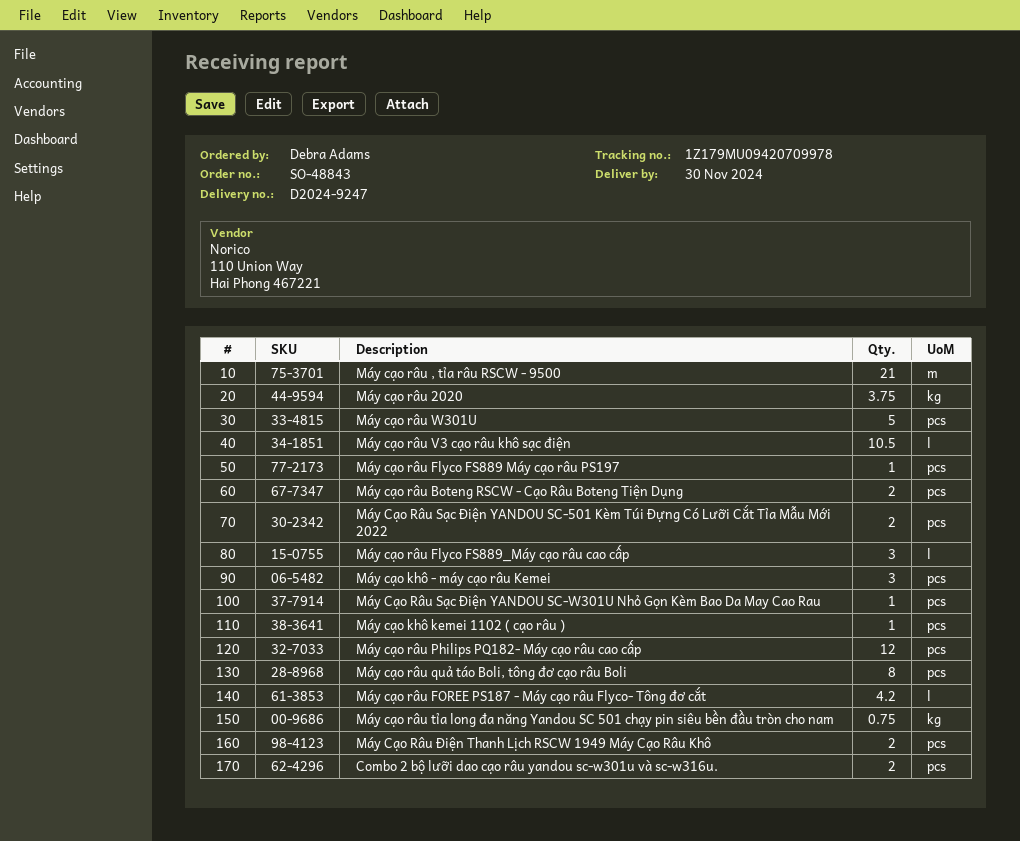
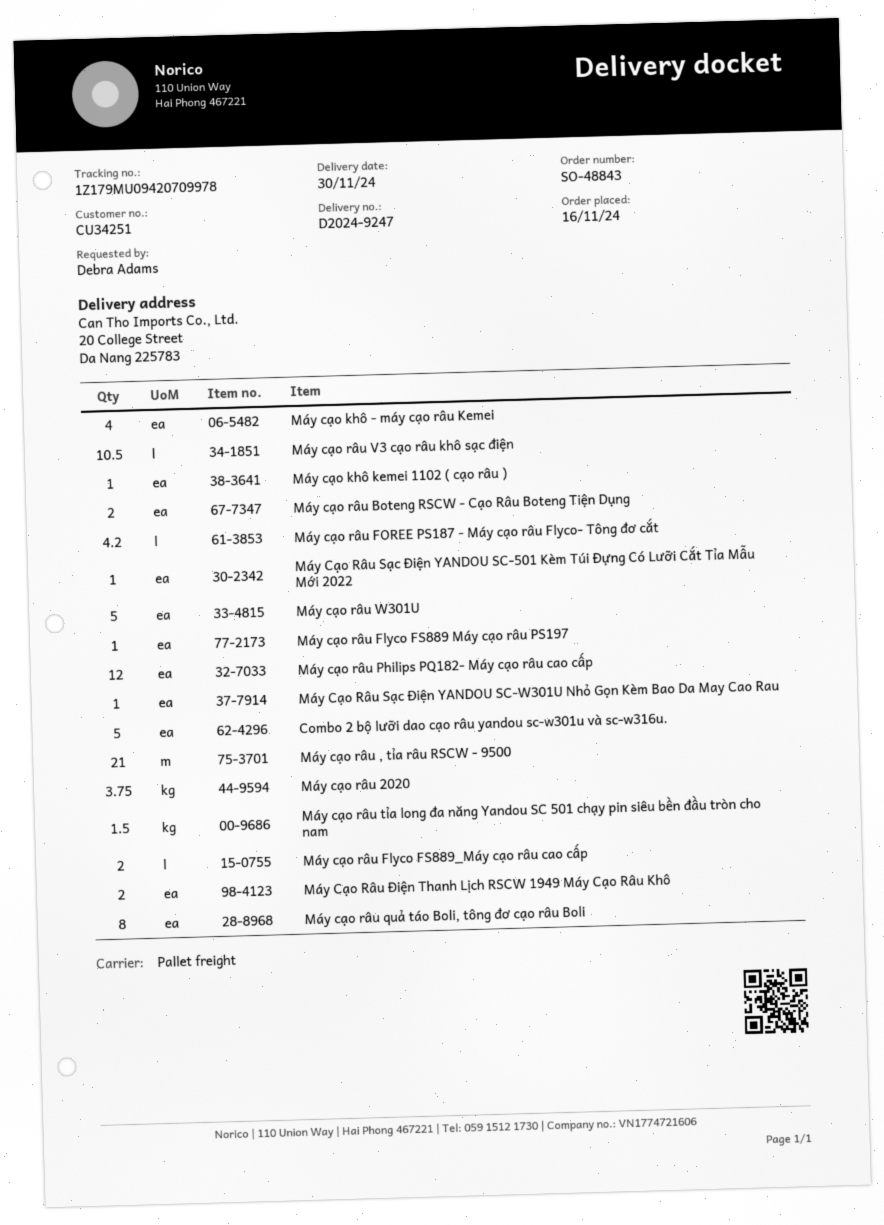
Máy Cạo Râu Sạc Điện YANDOU SC-501 Kèm Túi Đựng Có Lưỡi Cắt Tỉa Mẫu Mới 2022: 2 -> 1
Máy cạo râu Flyco FS889_Máy cạo râu cao cấp: 3 -> 2
Máy cạo khô - máy cạo râu Kemei: 3 -> 4
Máy cạo râu tỉa long đa năng Yandou SC 501 chạy pin siêu bền đầu tròn cho nam: 0.75 -> 1.5
Combo 2 bộ lưỡi dao cạo râu yandou sc-w301u và sc-w316u.: 2 -> 5

